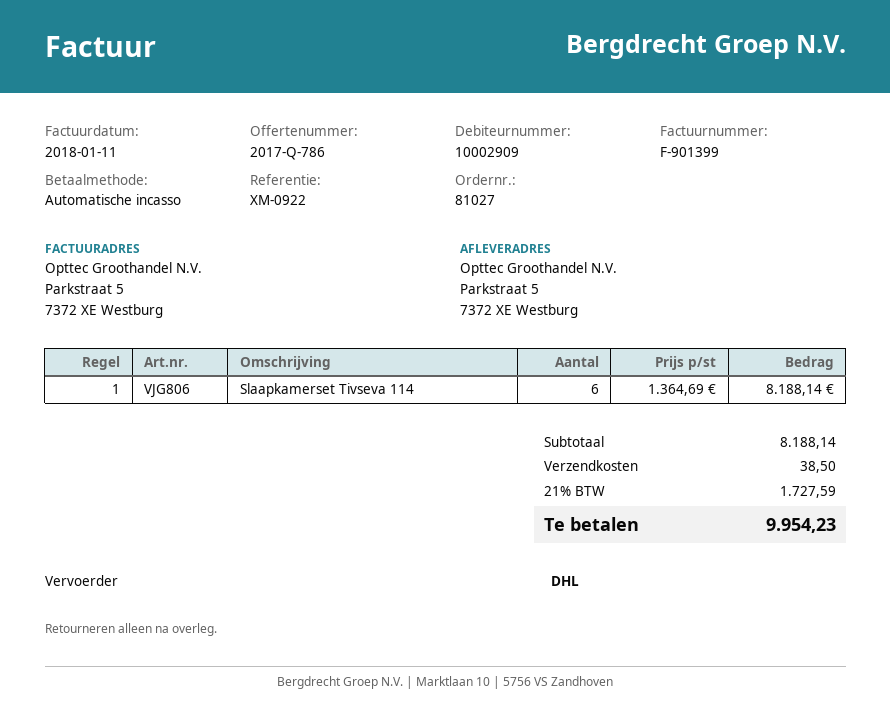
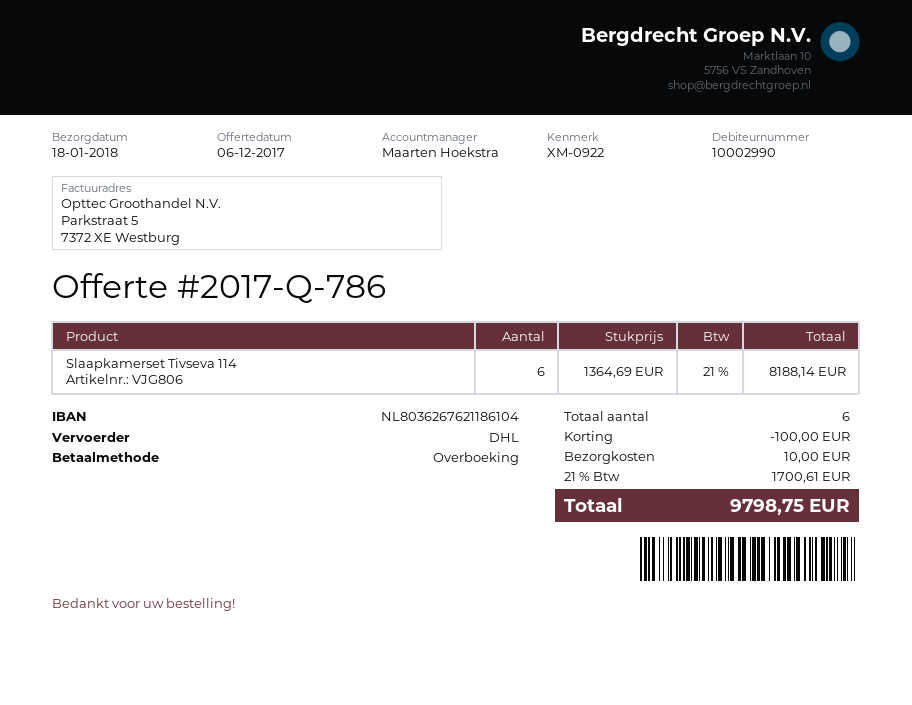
customer number: 10002909 -> 10002990
payment method: direct debit -> bank transfer
discount: none -> 100.00
shipping: 38.50 -> 10.00
tax: 21% = 1727.59 -> 21% = 1700.61
total: 9954.23 -> 9798.75

